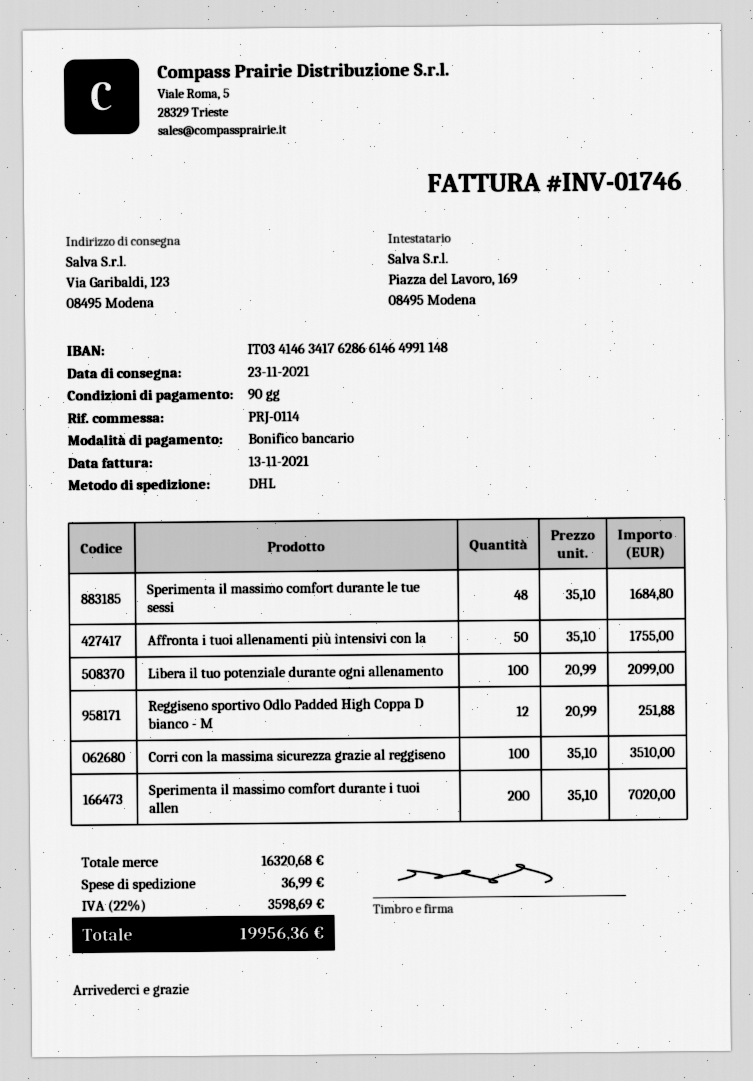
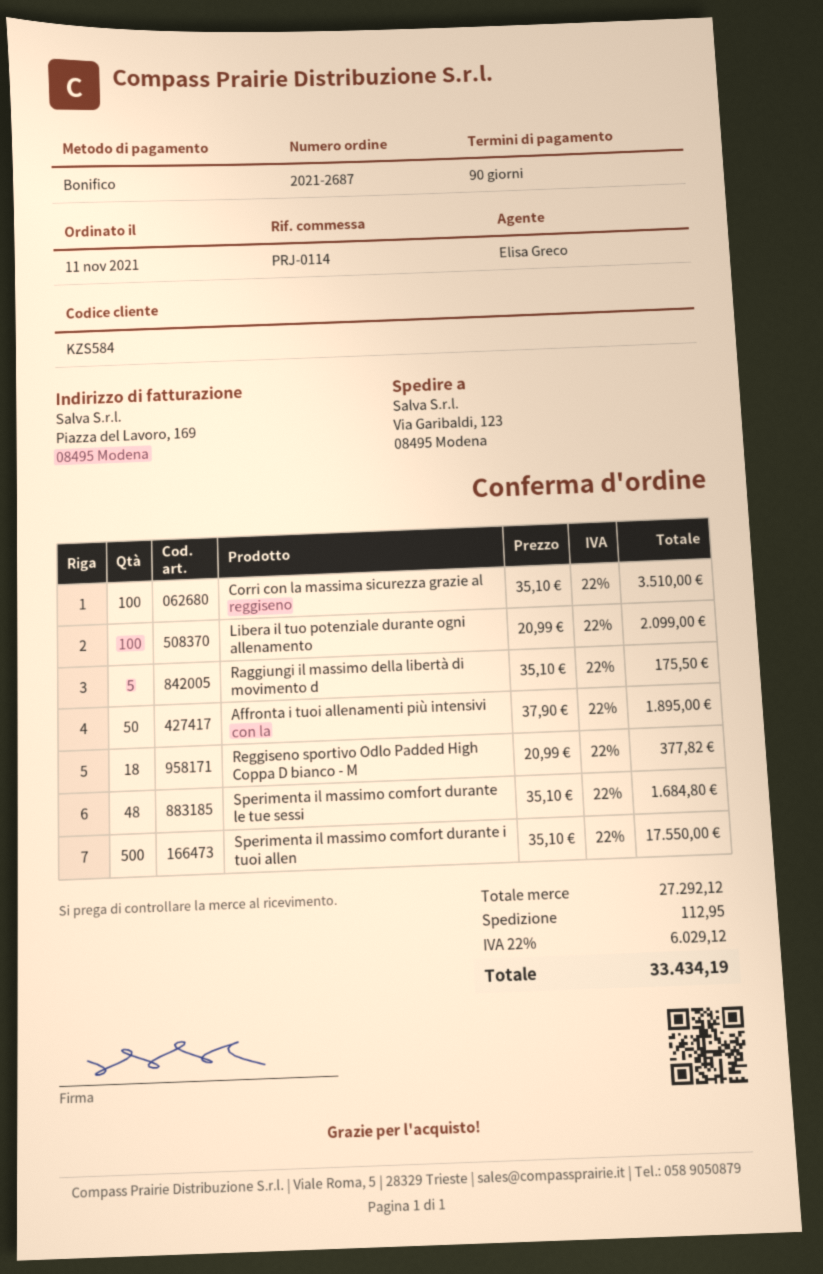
Affronta i tuoi allenamenti più intensivi con la: 50 x 35.10 = 1755.00 -> 50 x 37.90 = 1895.00
Reggiseno sportivo Odlo Padded High Coppa D bianco - M: 12 x 20.99 = 251.88 -> 18 x 20.99 = 377.82
Sperimenta il massimo comfort durante i tuoi allen: 200 x 35.10 = 7020.00 -> 500 x 35.10 = 17550.00
Raggiungi il massimo della libertà di movimento d: none -> 5 x 35.10 = 175.50
subtotal: 16320.68 -> 27292.12
shipping: 36.99 -> 112.95
tax: 22% = 3598.69 -> 22% = 6029.12
total: 19956.36 -> 33434.19

